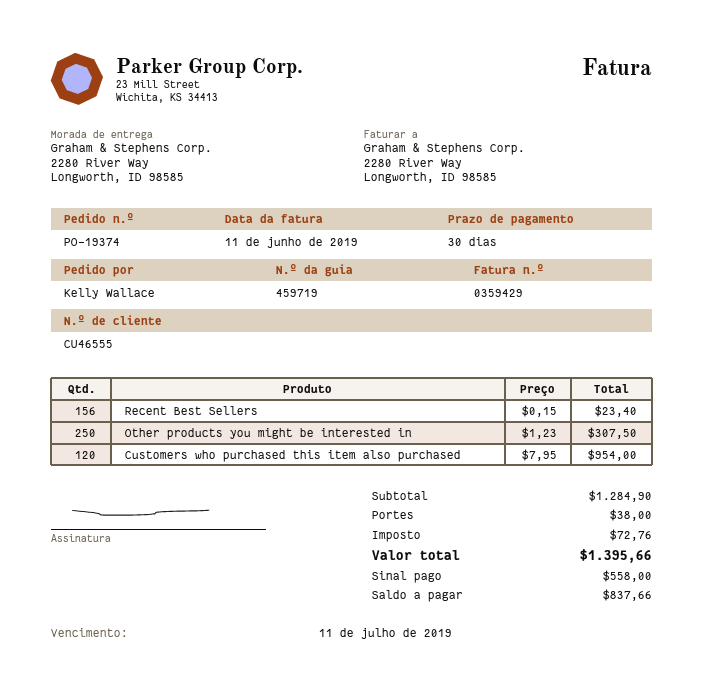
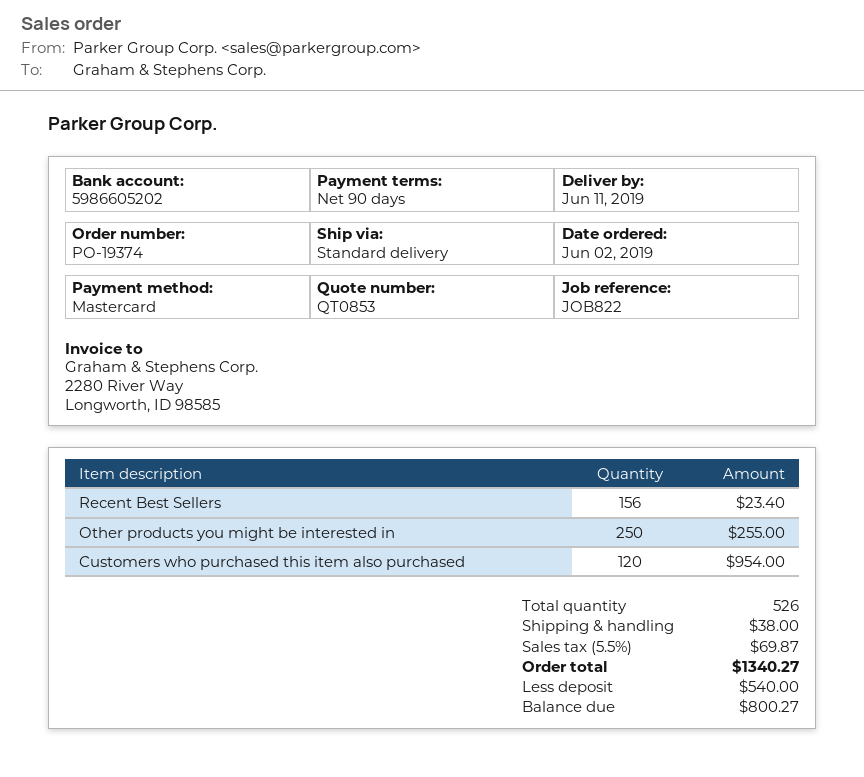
payment terms: 30 days -> 90 days
Other products you might be interested in: 250 for 307.50 -> 250 for 255.00
tax: 72.76 -> 69.87
total: 1395.66 -> 1340.27
deposit: 558.00 -> 540.00
balance: 837.66 -> 800.27

